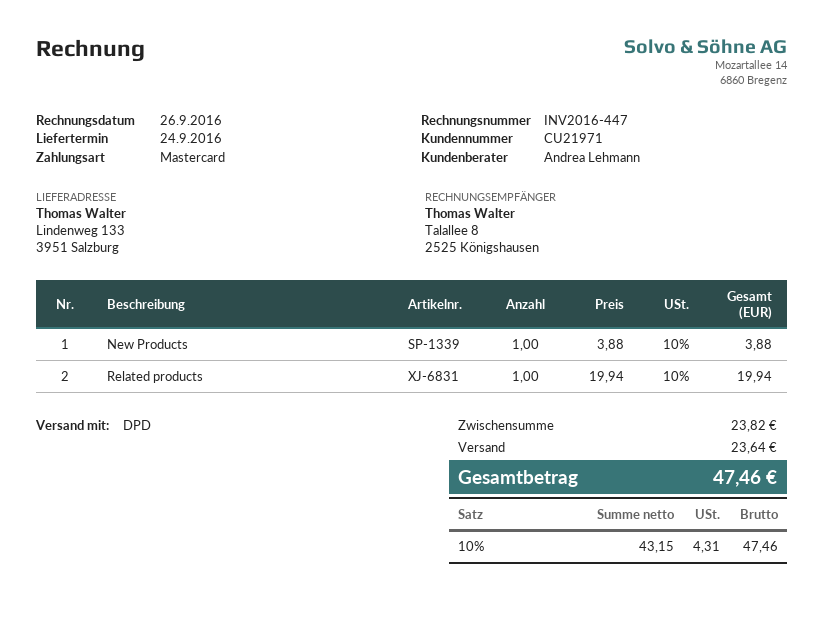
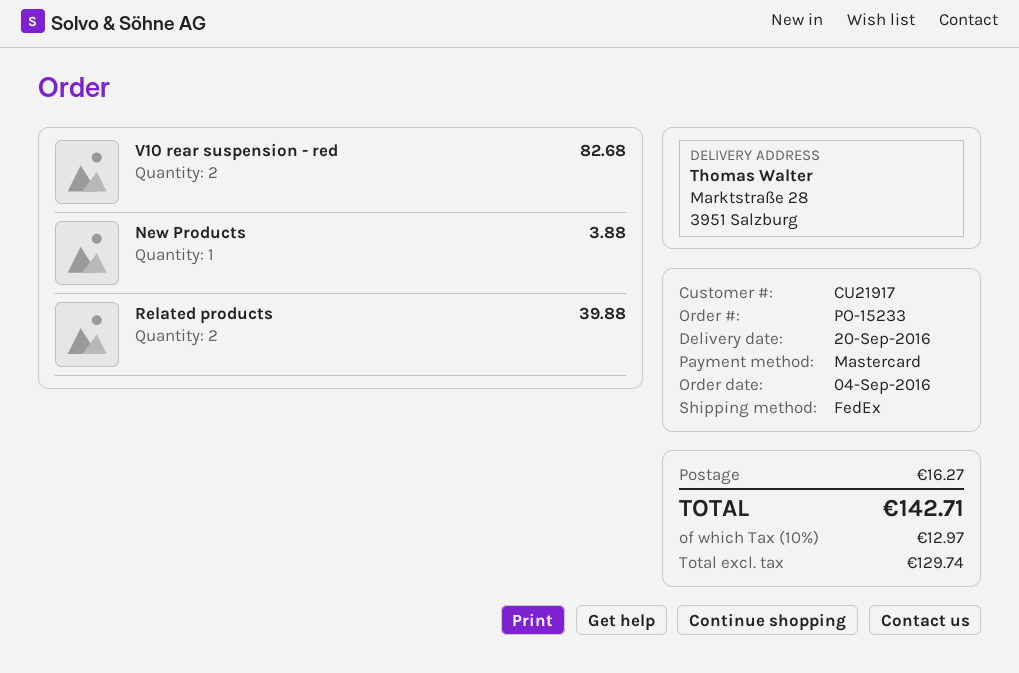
delivery date: 2016-09-24 -> 2016-09-20
customer number: CU21971 -> CU21917
shipping method: DPD -> FedEx
ship to: Lindenweg 133, 3951 Salzburg -> Marktstraße 28, 3951 Salzburg
Related products: 1 for 19.94 -> 2 for 39.88
V10 rear suspension - red: none -> 2 for 82.68
shipping: 23.64 -> 16.27
net: 43.15 -> 129.74
tax: 10% = 4.31 -> 10% = 12.97
total: 47.46 -> 142.71

